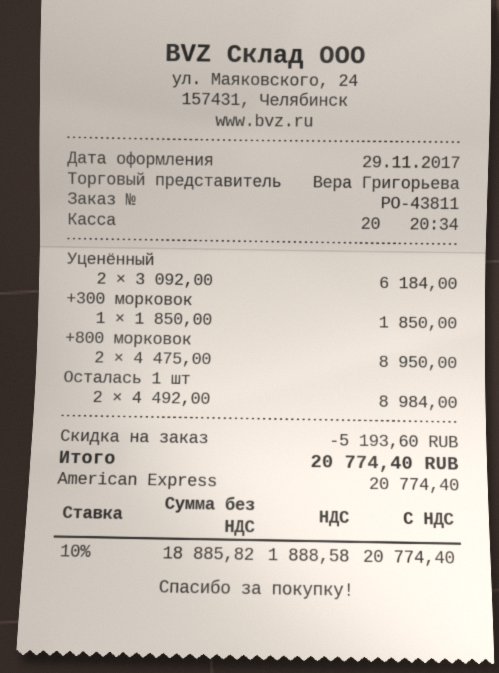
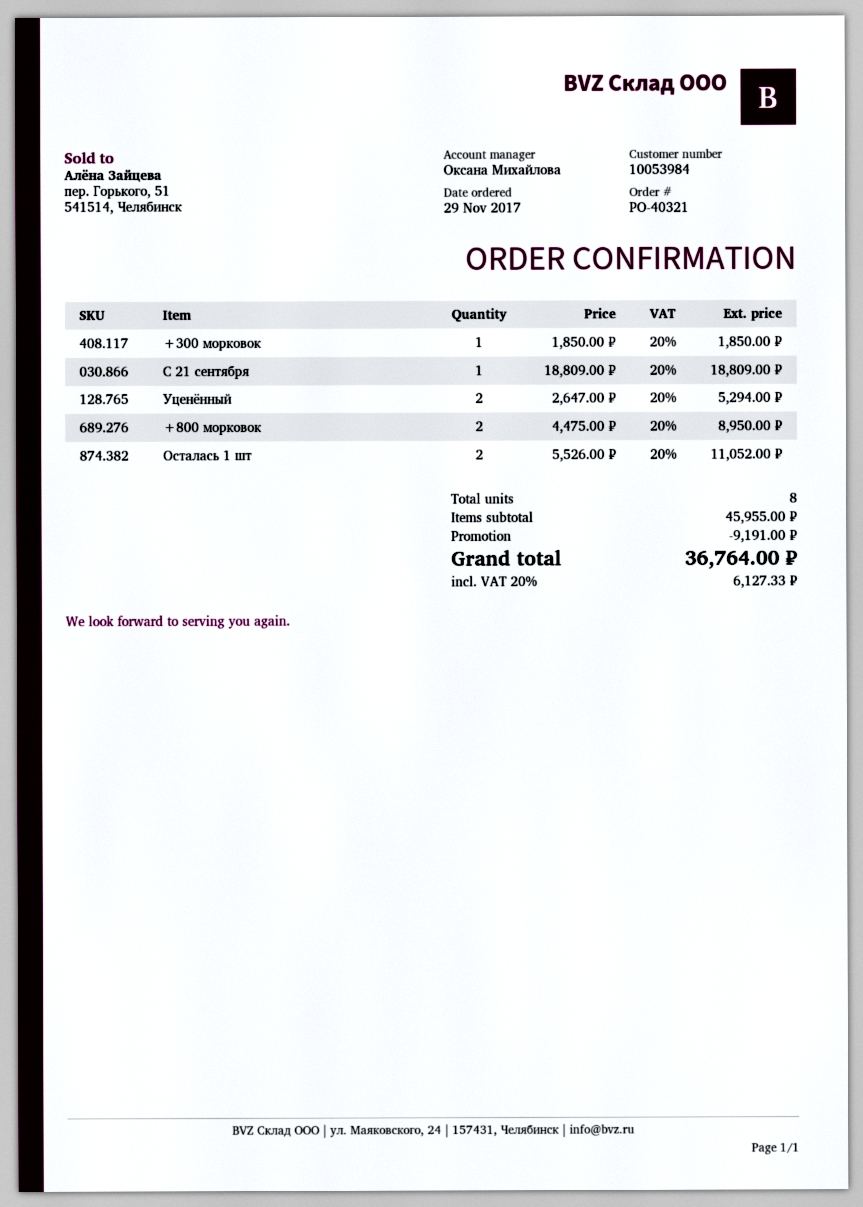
order number: PO-43811 -> PO-40321
sales rep: Вера Григорьева -> Оксана Михайлова
Уценённый: 2 x 3092.00 = 6184.00 -> 2 x 2647.00 = 5294.00
Осталась 1 шт: 2 x 4492.00 = 8984.00 -> 2 x 5526.00 = 11052.00
С 21 сентября: none -> 1 x 18809.00 = 18809.00
discount: 5193.60 -> 9191.00
tax: 10% = 1888.58 -> 20% = 6127.33
total: 20774.40 -> 36764.00

